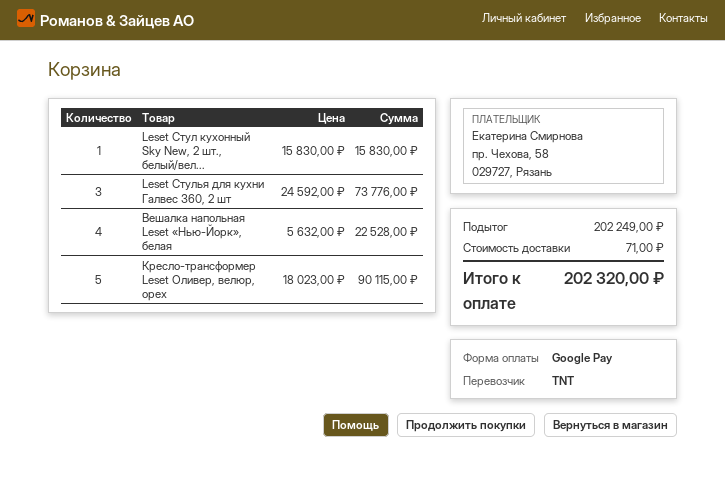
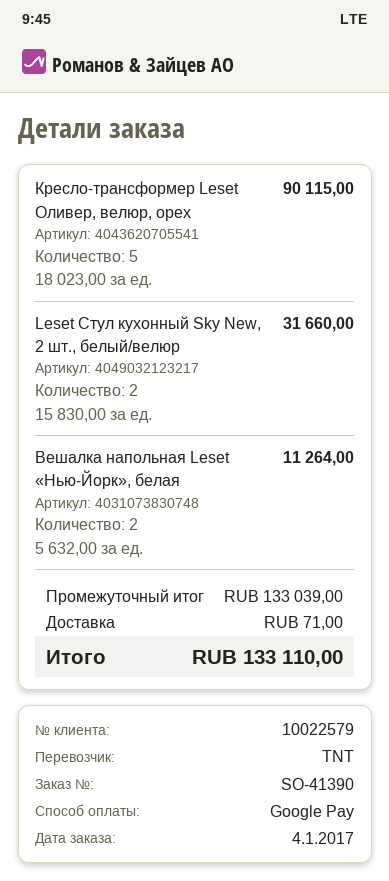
Leset Стул кухонный Sky New, 2 шт., белый/вел...: 1 x 15830.00 = 15830.00 -> 2 x 15830.00 = 31660.00
Leset Стулья для кухни Галвес 360, 2 шт: 3 x 24592.00 = 73776.00 -> none
Вешалка напольная Leset «Нью-Йорк», белая: 4 x 5632.00 = 22528.00 -> 2 x 5632.00 = 11264.00
subtotal: 202249.00 -> 133039.00
total: 202320.00 -> 133110.00

